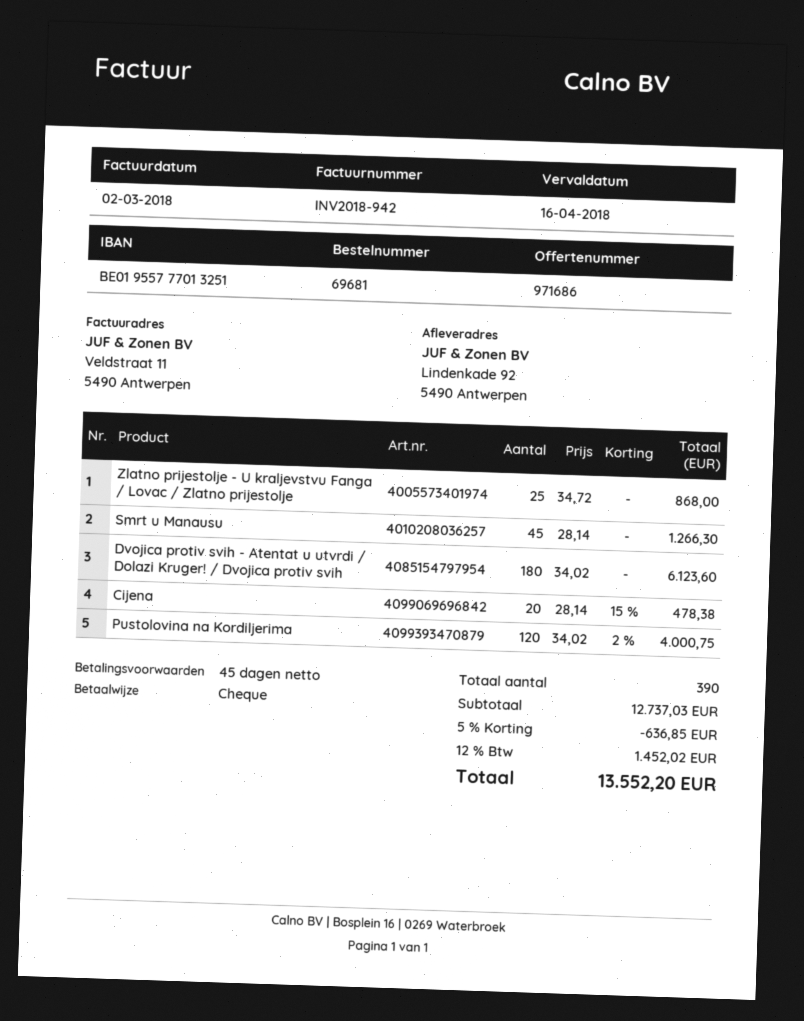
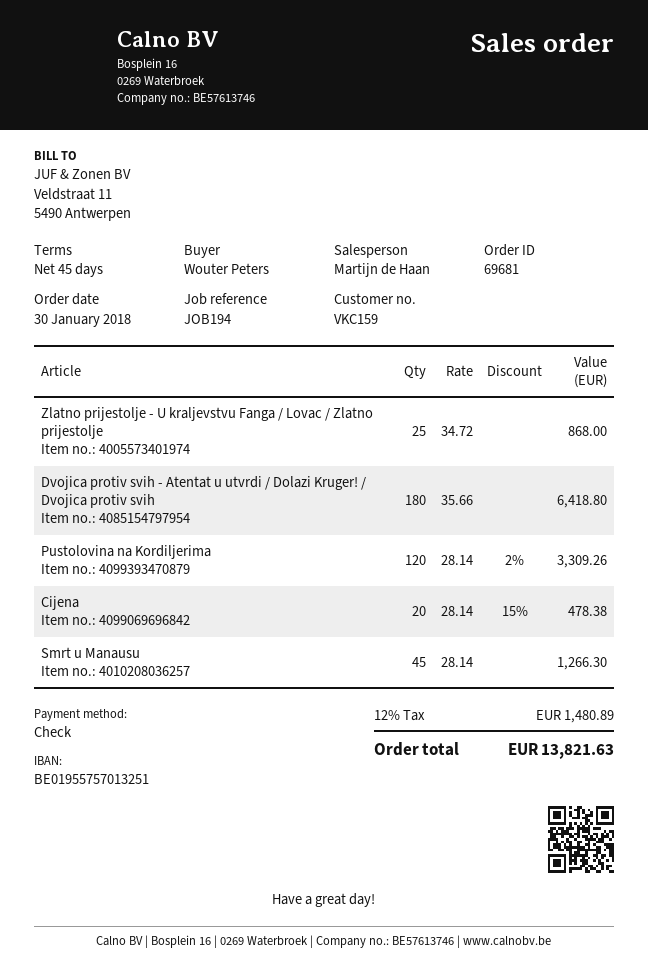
bank account: BE01955777013251 -> BE01955757013251
Dvojica protiv svih - Atentat u utvrdi / Dolazi Kruger! / Dvojica protiv svih: 180 x 34.02 = 6123.60 -> 180 x 35.66 = 6418.80
Pustolovina na Kordiljerima: 120 x 34.02 - 2% = 4000.75 -> 120 x 28.14 - 2% = 3309.26
discount: 5% = 636.85 -> none
tax: 12% = 1452.02 -> 12% = 1480.89
total: 13552.20 -> 13821.63

